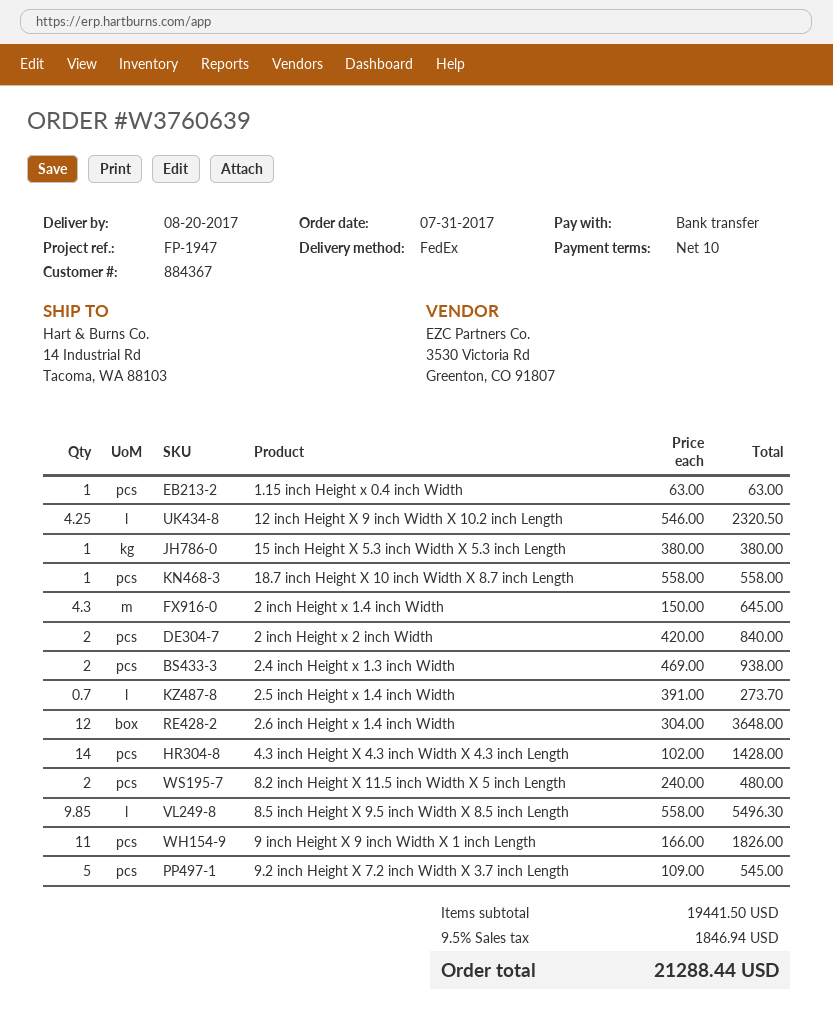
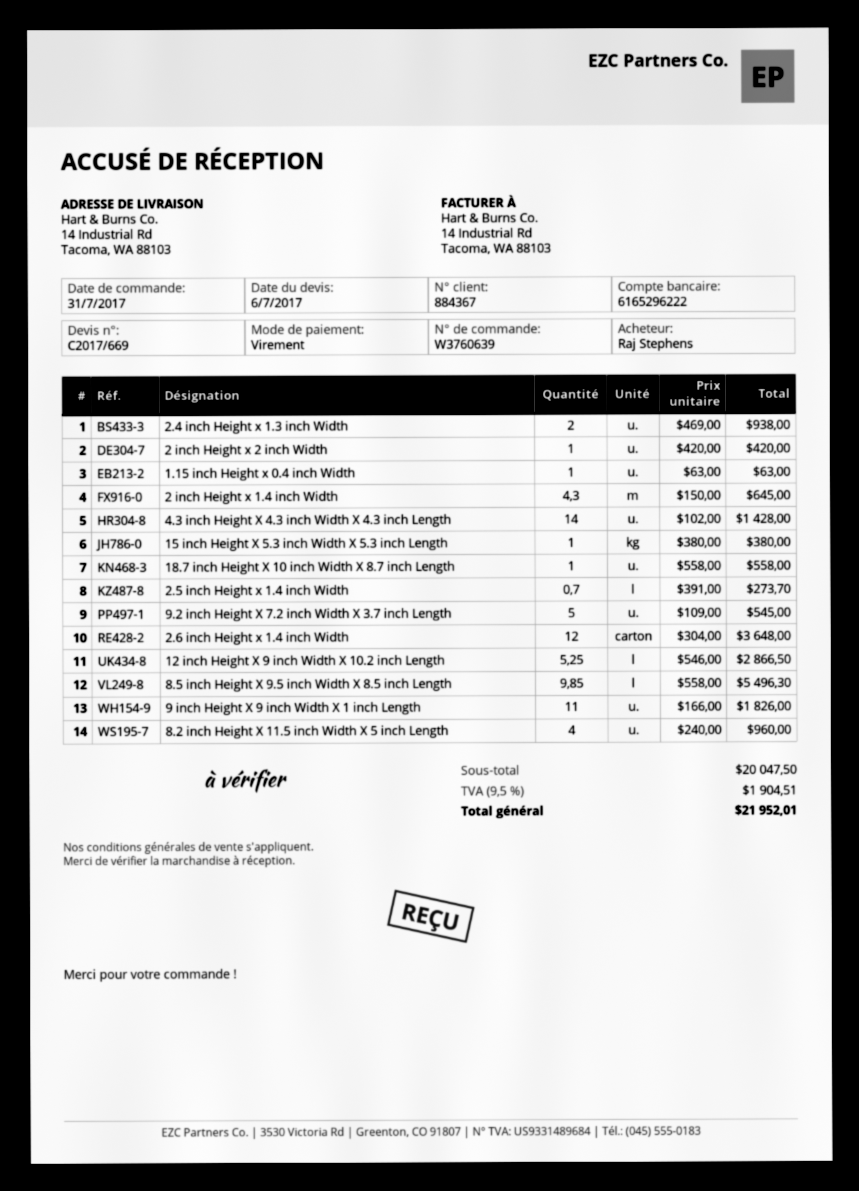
12 inch Height X 9 inch Width X 10.2 inch Length: 4.25 x 546.00 = 2320.50 -> 5.25 x 546.00 = 2866.50
2 inch Height x 2 inch Width: 2 x 420.00 = 840.00 -> 1 x 420.00 = 420.00
8.2 inch Height X 11.5 inch Width X 5 inch Length: 2 x 240.00 = 480.00 -> 4 x 240.00 = 960.00
subtotal: 19441.50 -> 20047.50
tax: 9.5% = 1846.94 -> 9.5% = 1904.51
total: 21288.44 -> 21952.01

